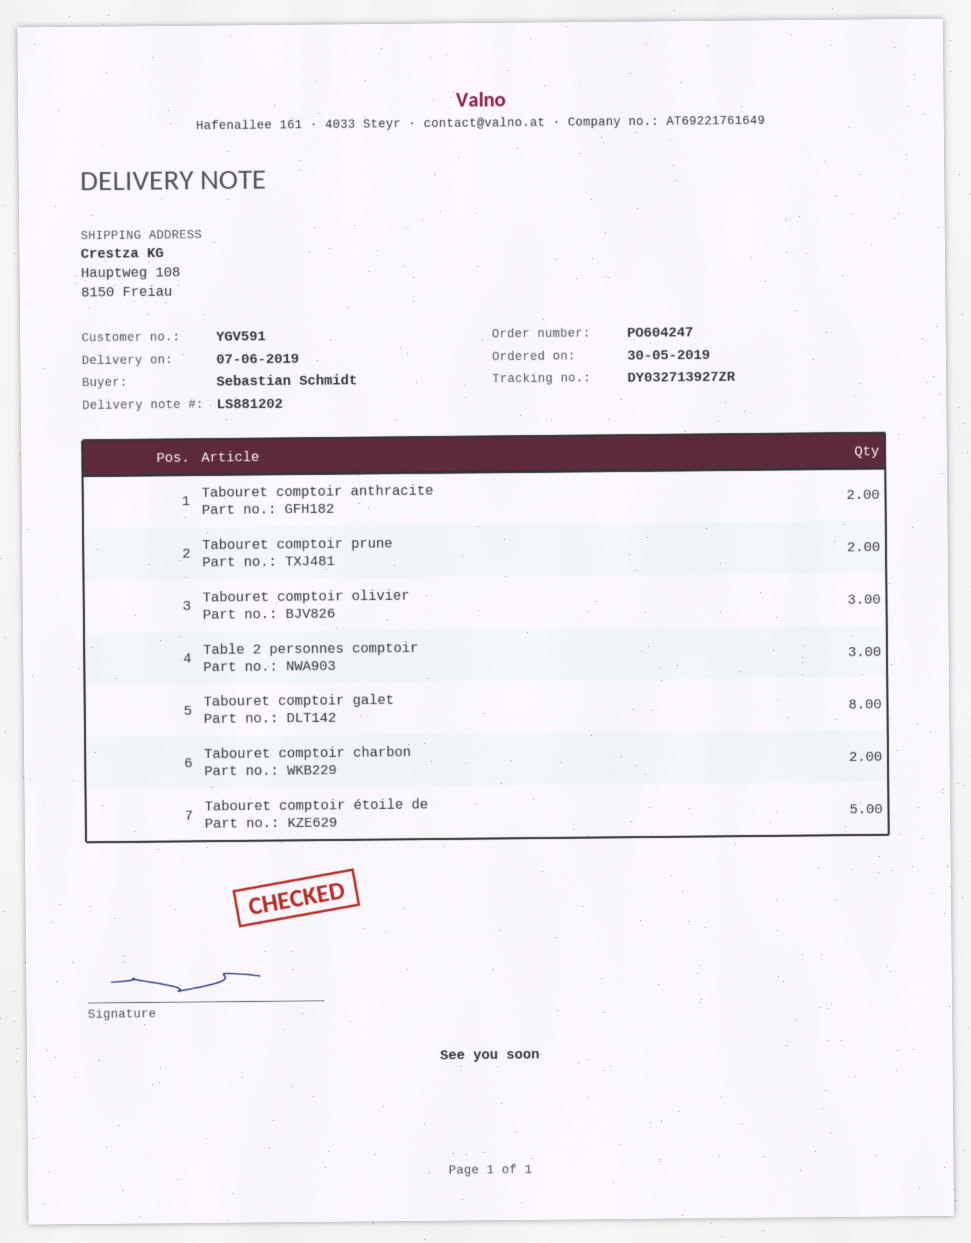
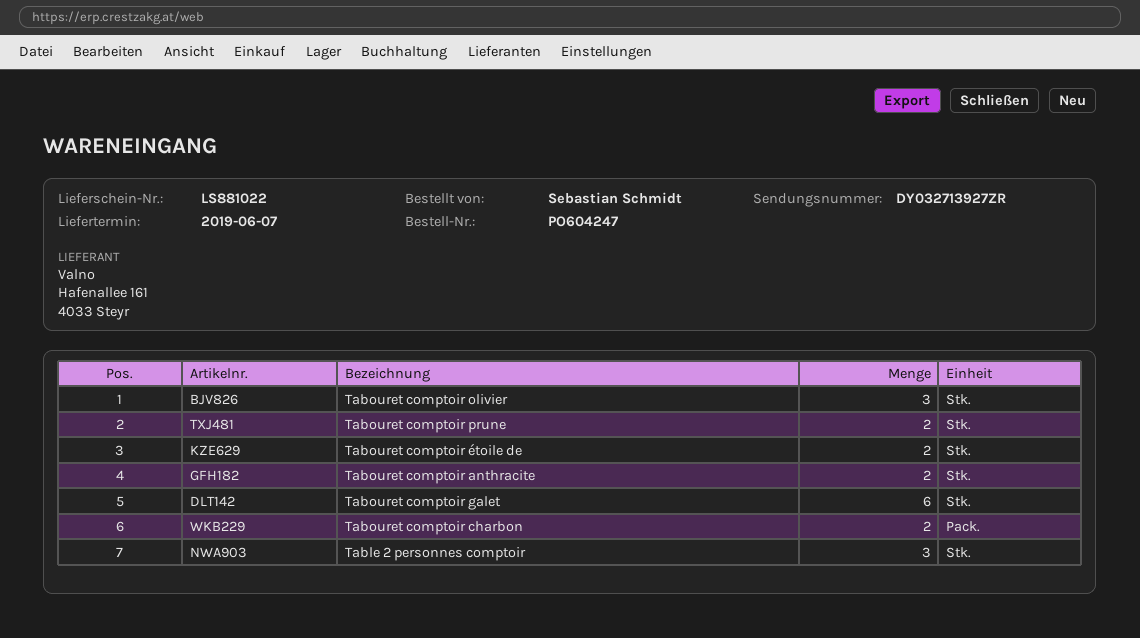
delivery note number: LS881202 -> LS881022
Tabouret comptoir galet: 8 -> 6
Tabouret comptoir étoile de: 5 -> 2

